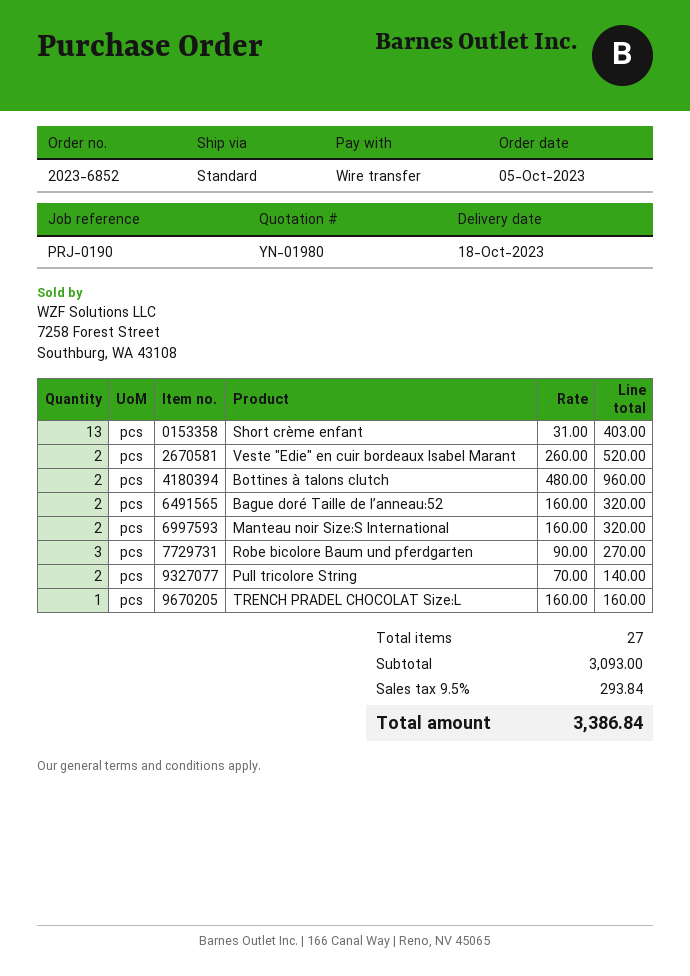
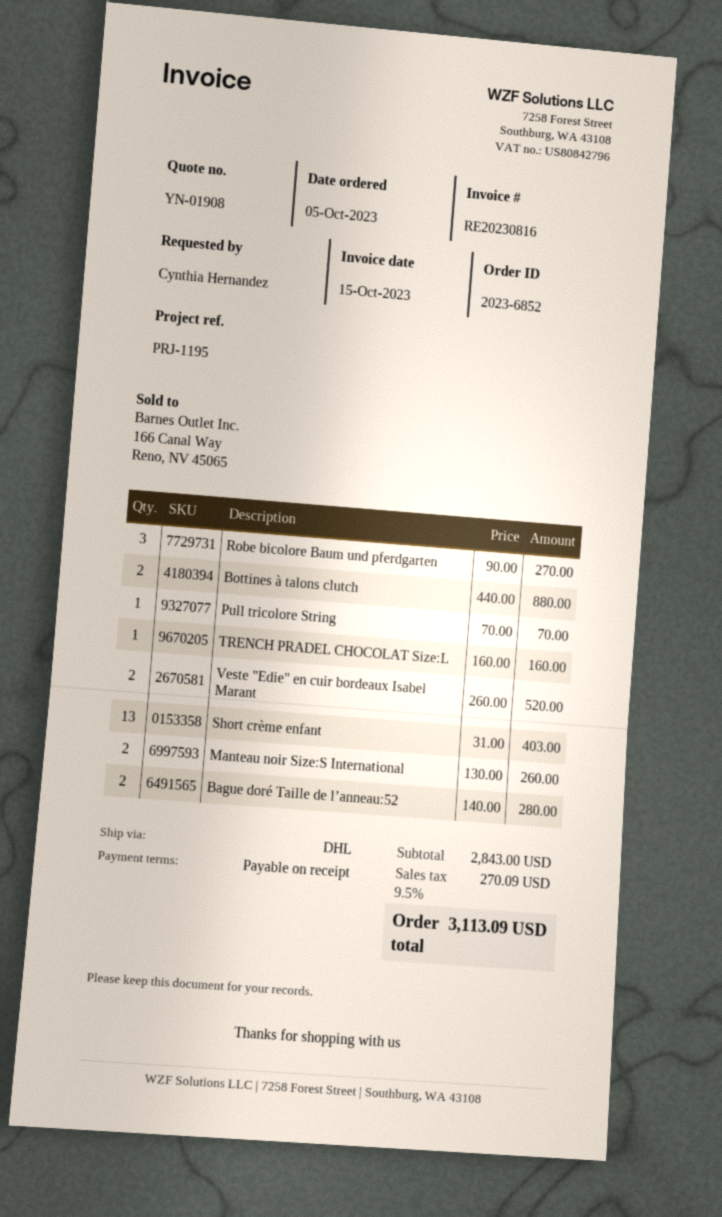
quote number: YN-01980 -> YN-01908
reference: PRJ-0190 -> PRJ-1195
shipping method: standard -> DHL
Bottines à talons clutch: 2 x 480.00 = 960.00 -> 2 x 440.00 = 880.00
Bague doré Taille de l’anneau:52: 2 x 160.00 = 320.00 -> 2 x 140.00 = 280.00
Manteau noir Size:S International: 2 x 160.00 = 320.00 -> 2 x 130.00 = 260.00
Pull tricolore String: 2 x 70.00 = 140.00 -> 1 x 70.00 = 70.00
subtotal: 3093.00 -> 2843.00
tax: 9.5% = 293.84 -> 9.5% = 270.09
total: 3386.84 -> 3113.09

